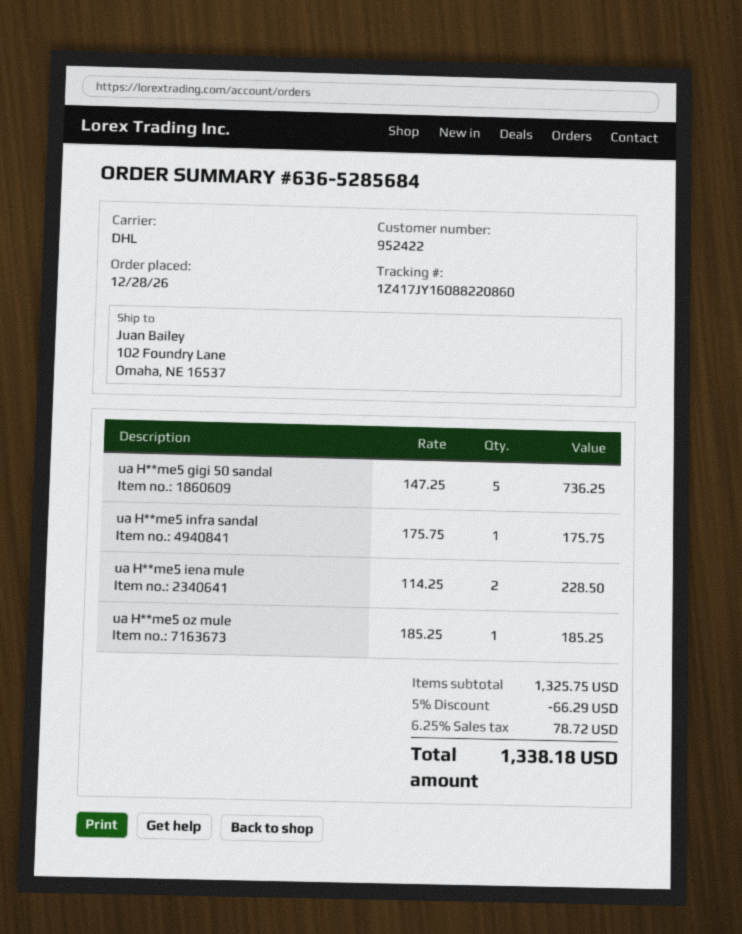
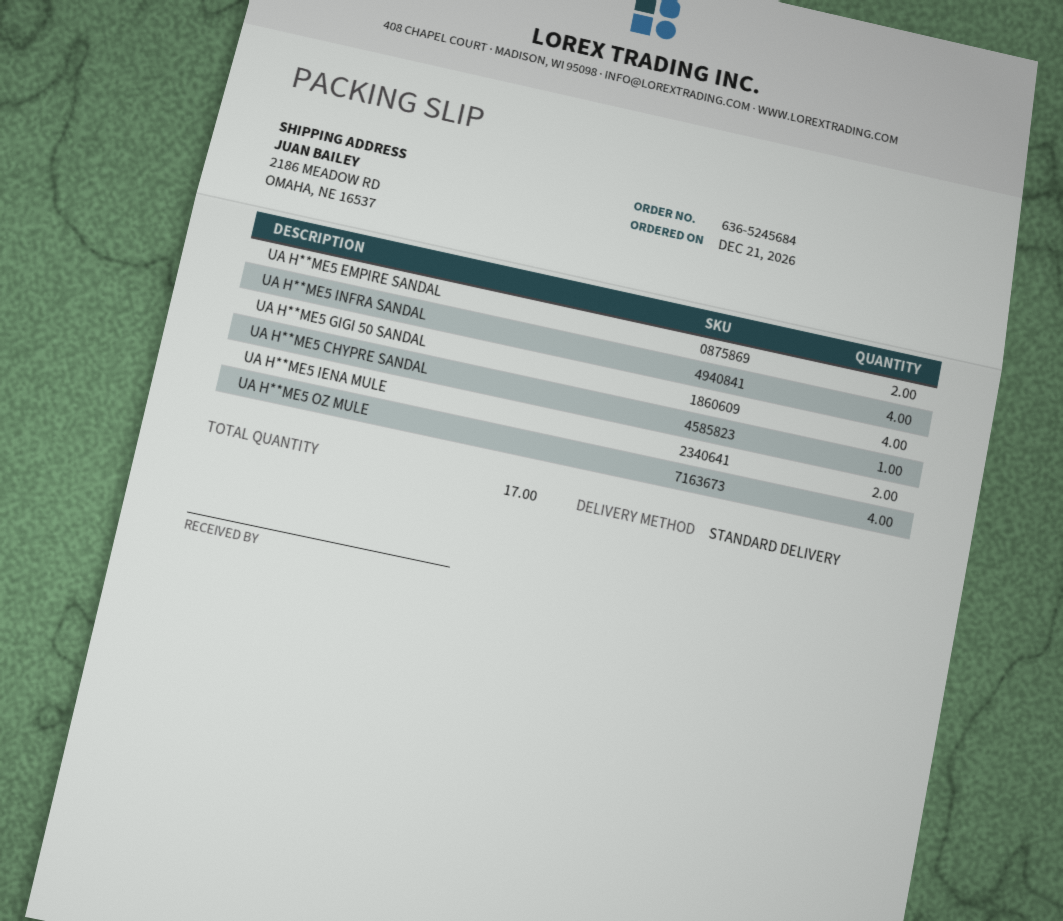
order number: 636-5285684 -> 636-5245684
order date: 2026-12-28 -> 2026-12-21
shipping method: DHL -> standard
ship to: 102 Foundry Lane, Omaha, NE 16537 -> 2186 MEADOW RD, OMAHA, NE 16537
ua H**me5 gigi 50 sandal: 5 -> 4
ua H**me5 infra sandal: 1 -> 4
ua H**me5 oz mule: 1 -> 4
UA H**ME5 EMPIRE SANDAL: none -> 2
UA H**ME5 CHYPRE SANDAL: none -> 1

